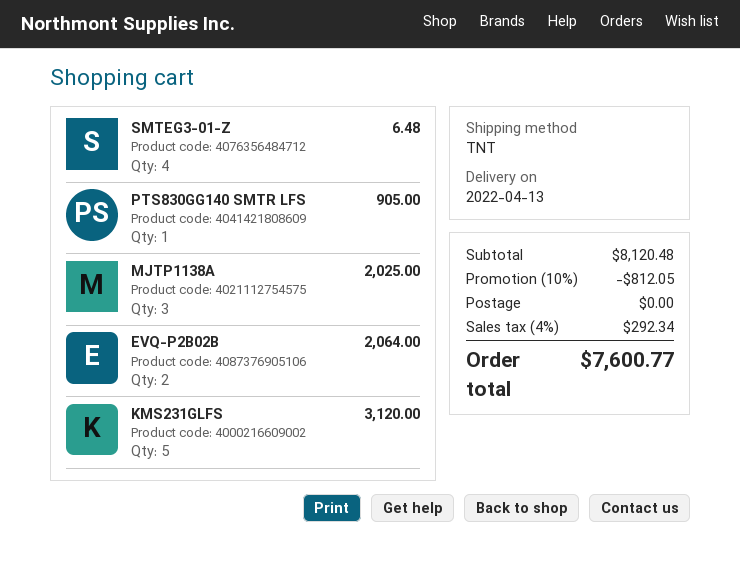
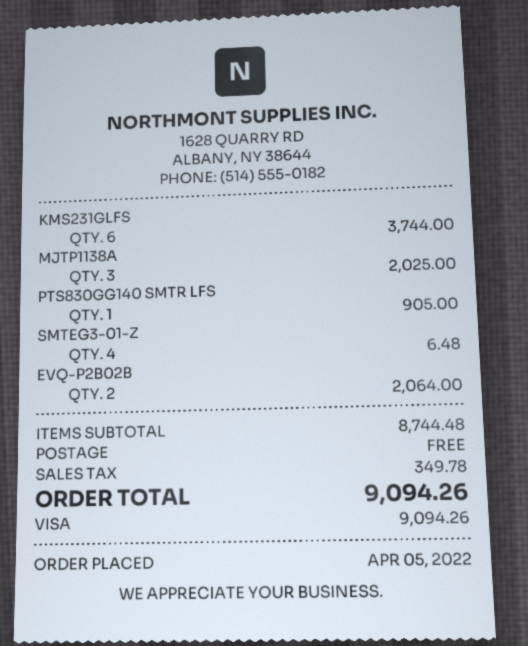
KMS231GLFS: 5 for 3120.00 -> 6 for 3744.00
subtotal: 8120.48 -> 8744.48
discount: 10% = 812.05 -> none
tax: 292.34 -> 349.78
total: 7600.77 -> 9094.26

